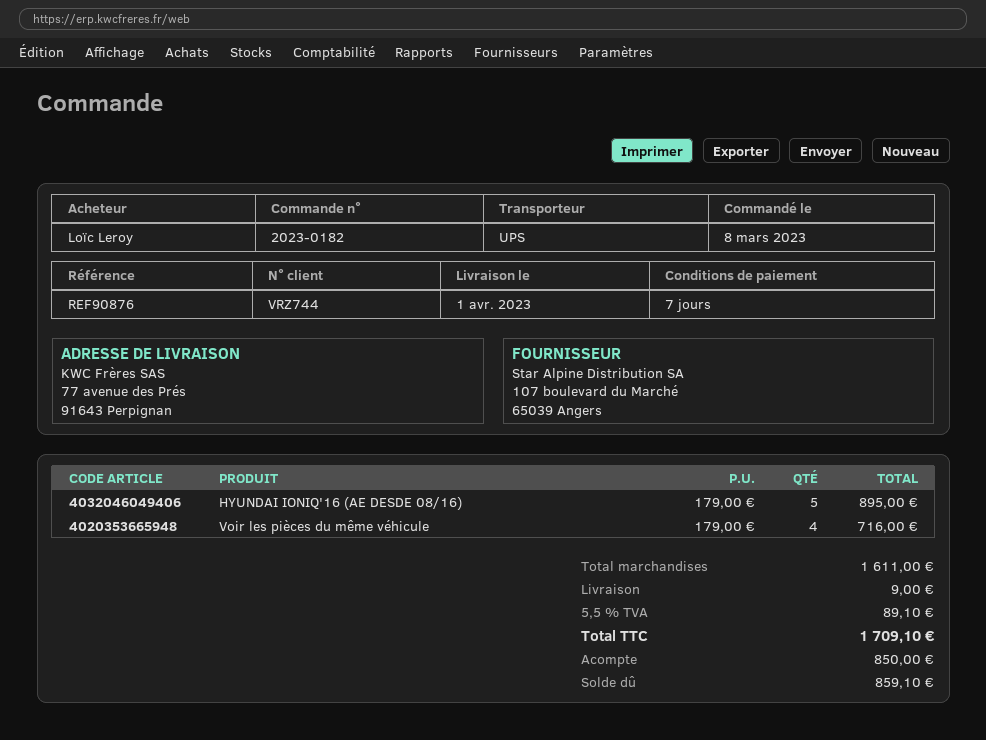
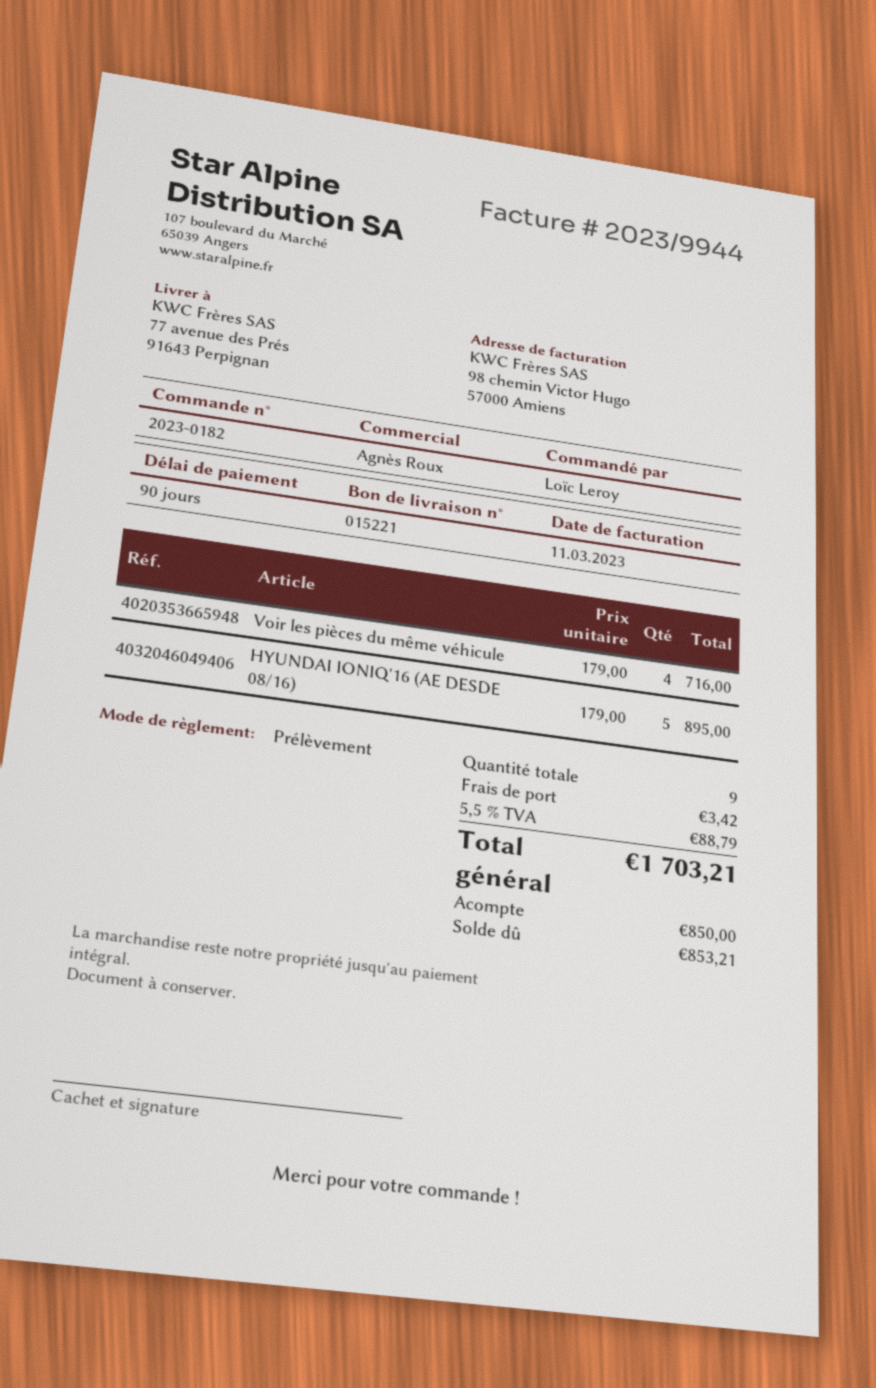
payment terms: 7 days -> 90 days
shipping: 9.00 -> 3.42
tax: 5.5% = 89.10 -> 5.5% = 88.79
total: 1709.10 -> 1703.21
balance: 859.10 -> 853.21

